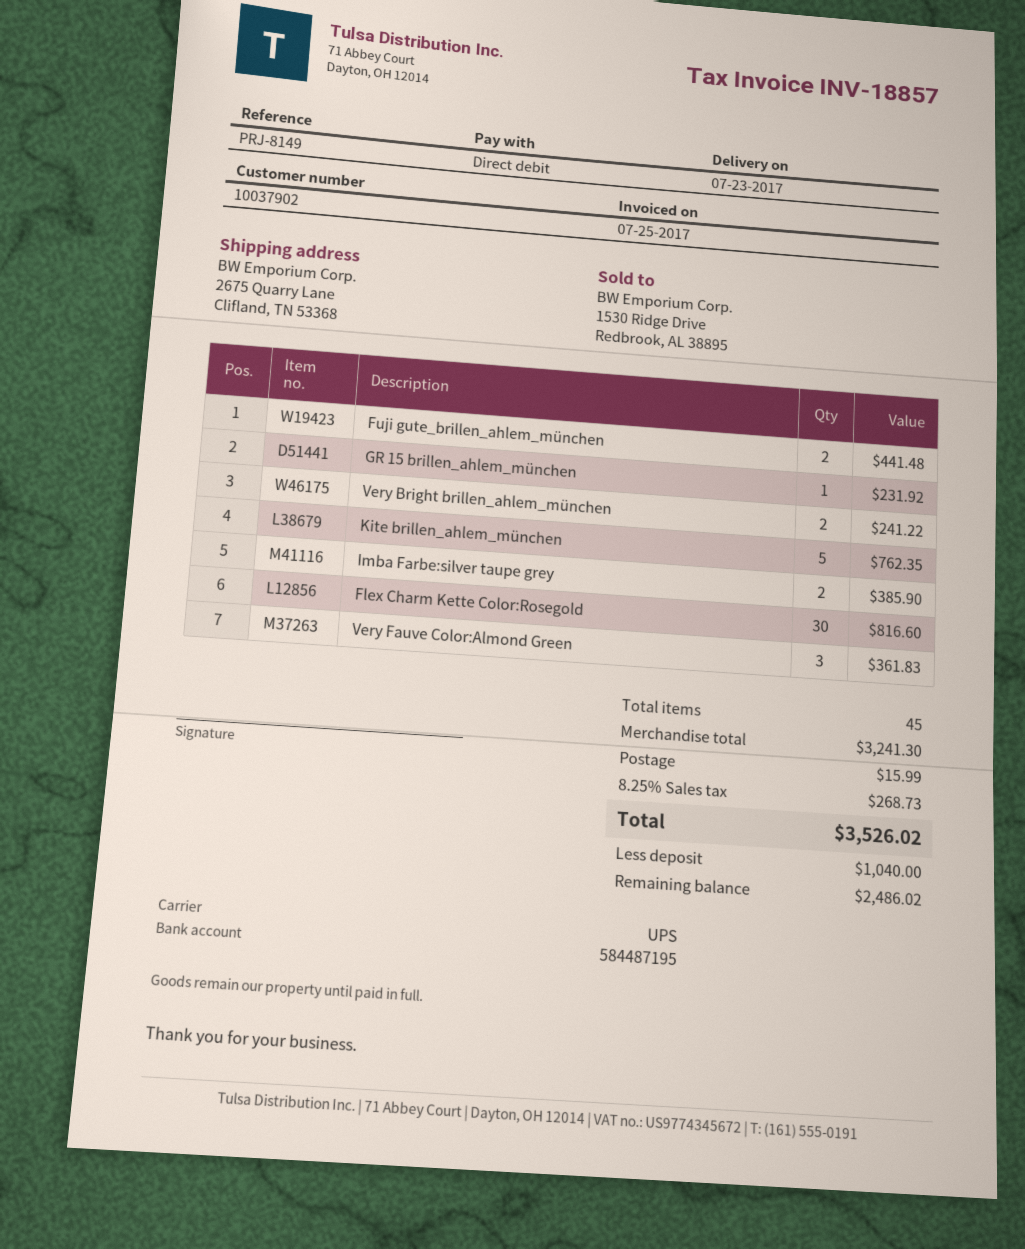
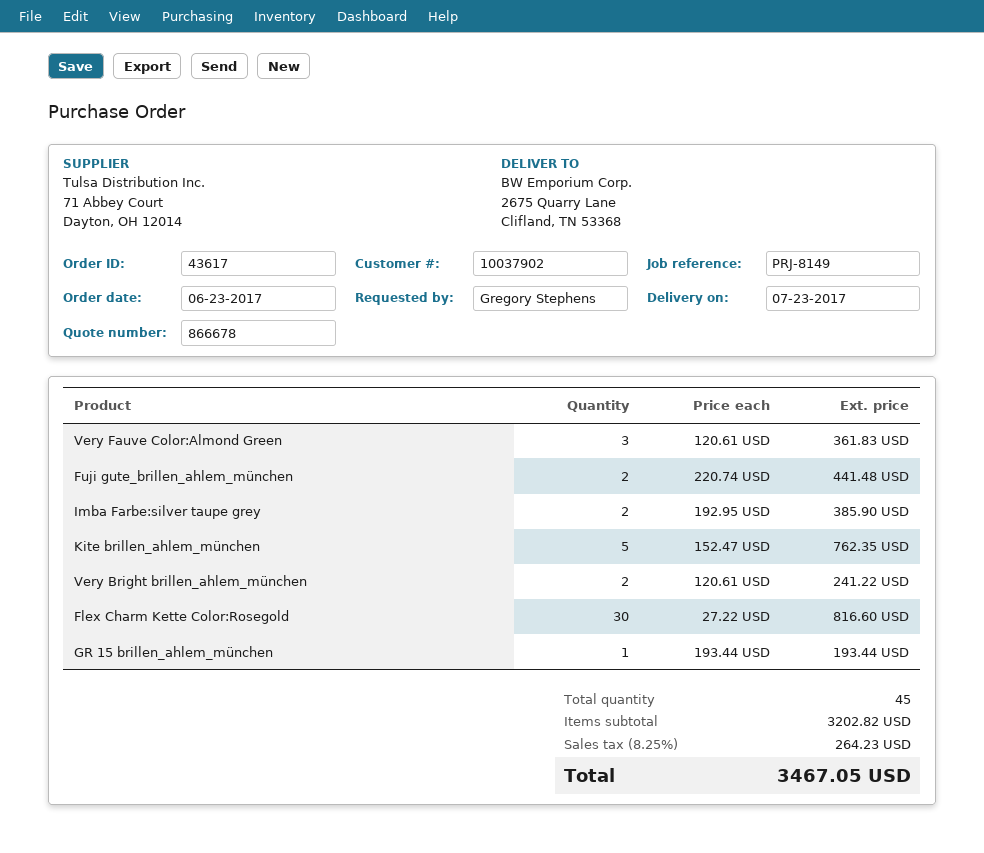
GR 15 brillen_ahlem_münchen: 1 for 231.92 -> 1 for 193.44
subtotal: 3241.30 -> 3202.82
shipping: 15.99 -> none
tax: 8.25% = 268.73 -> 8.25% = 264.23
total: 3526.02 -> 3467.05

